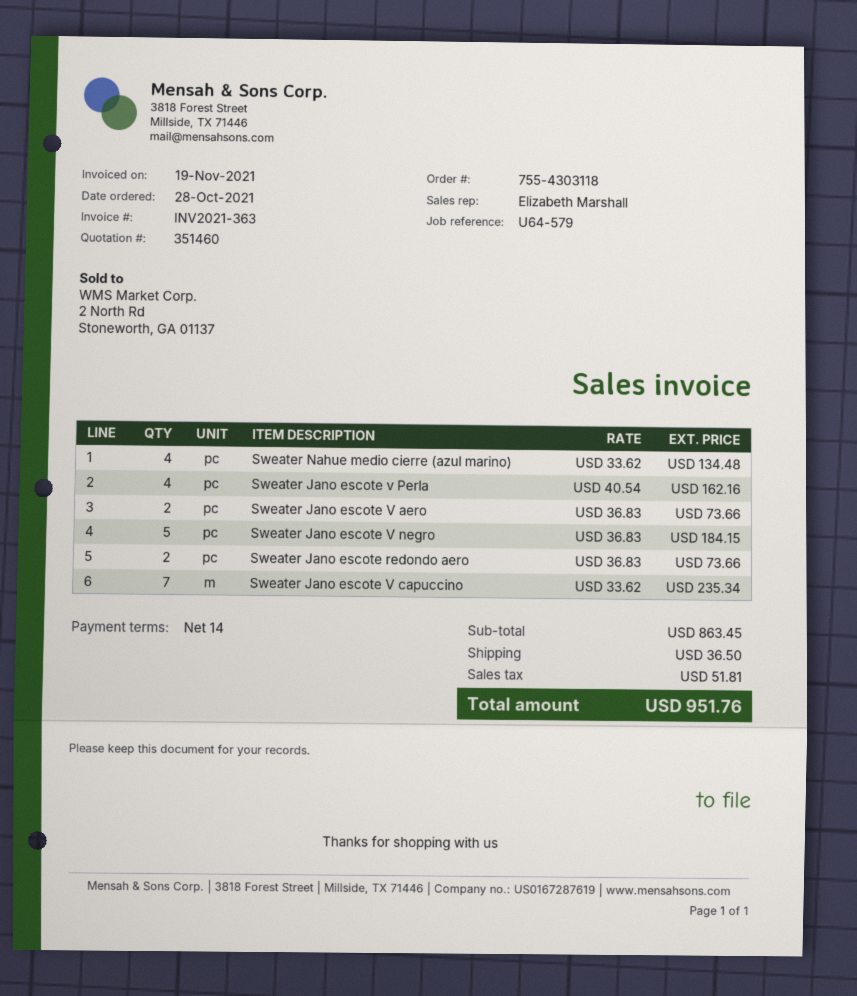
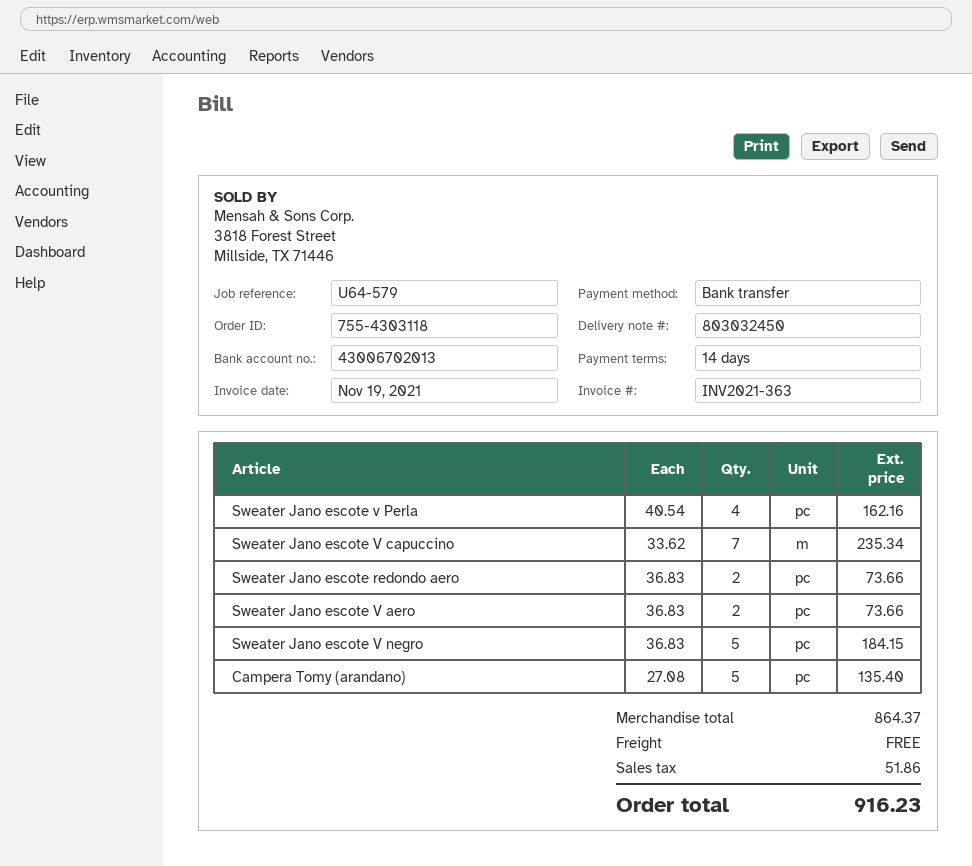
Sweater Nahue medio cierre (azul marino): 4 x 33.62 = 134.48 -> none
Campera Tomy (arandano): none -> 5 x 27.08 = 135.40
subtotal: 863.45 -> 864.37
shipping: 36.50 -> 0.00
tax: 51.81 -> 51.86
total: 951.76 -> 916.23

